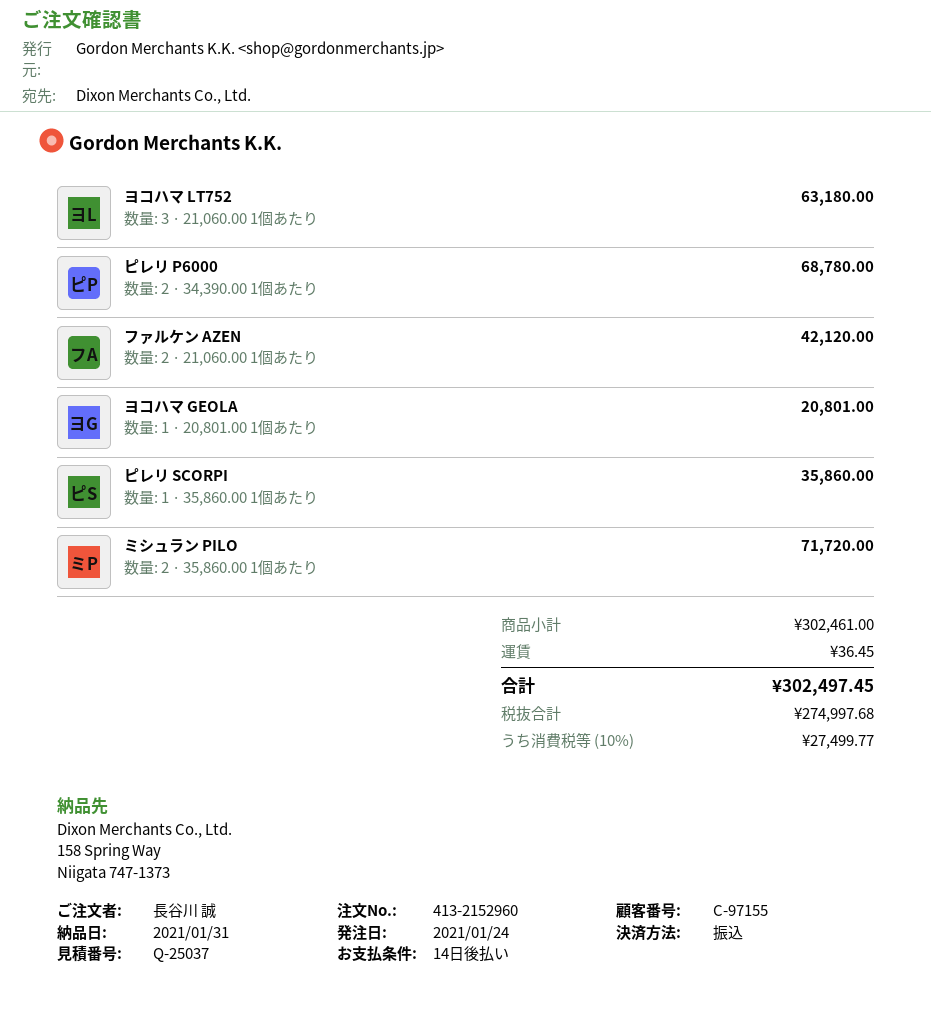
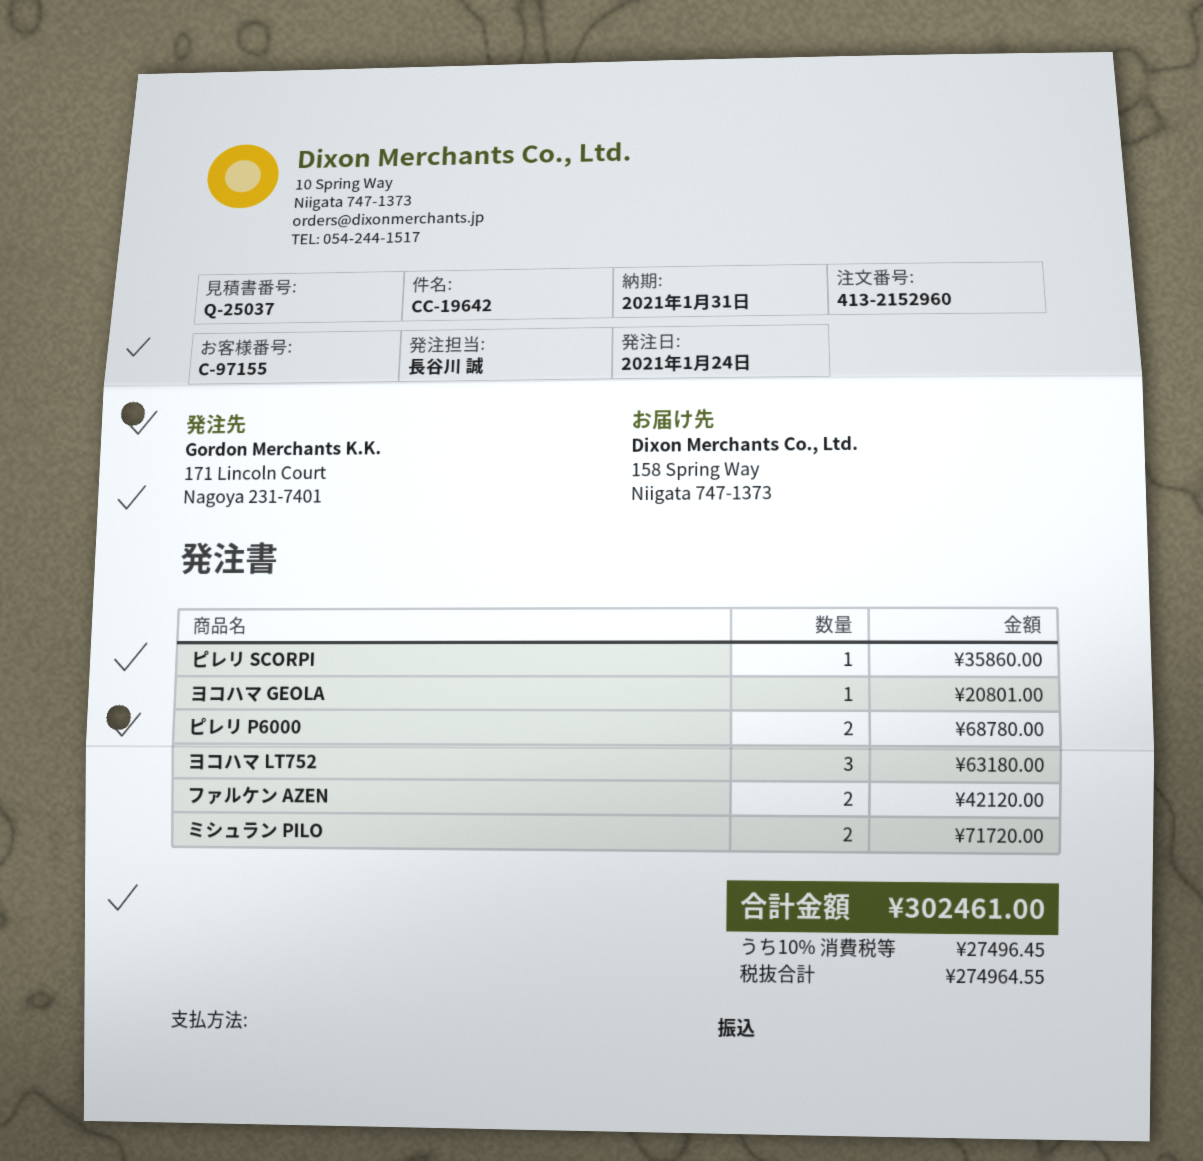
shipping: 36.45 -> none
net: 274997.68 -> 274964.55
tax: 10% = 27499.77 -> 10% = 27496.45
total: 302497.45 -> 302461.00

